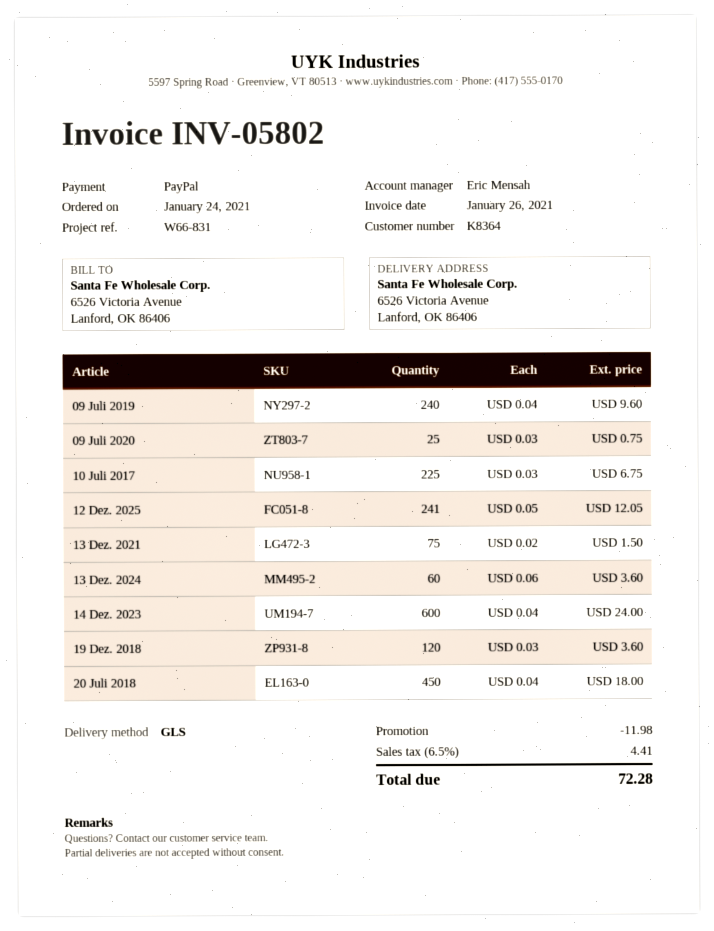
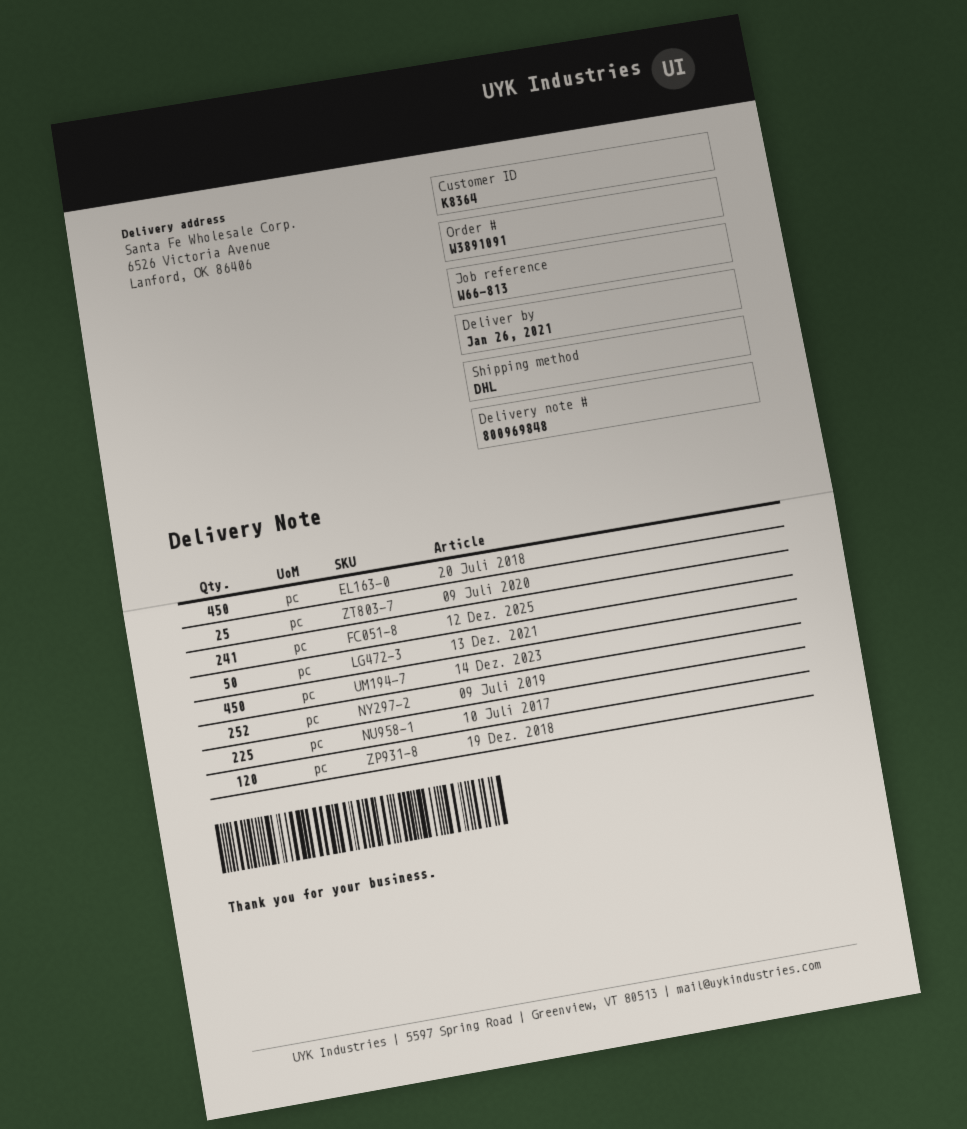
reference: W66-831 -> W66-813
shipping method: GLS -> DHL
09 Juli 2019: 240 -> 252
13 Dez. 2021: 75 -> 50
13 Dez. 2024: 60 -> none
14 Dez. 2023: 600 -> 450

